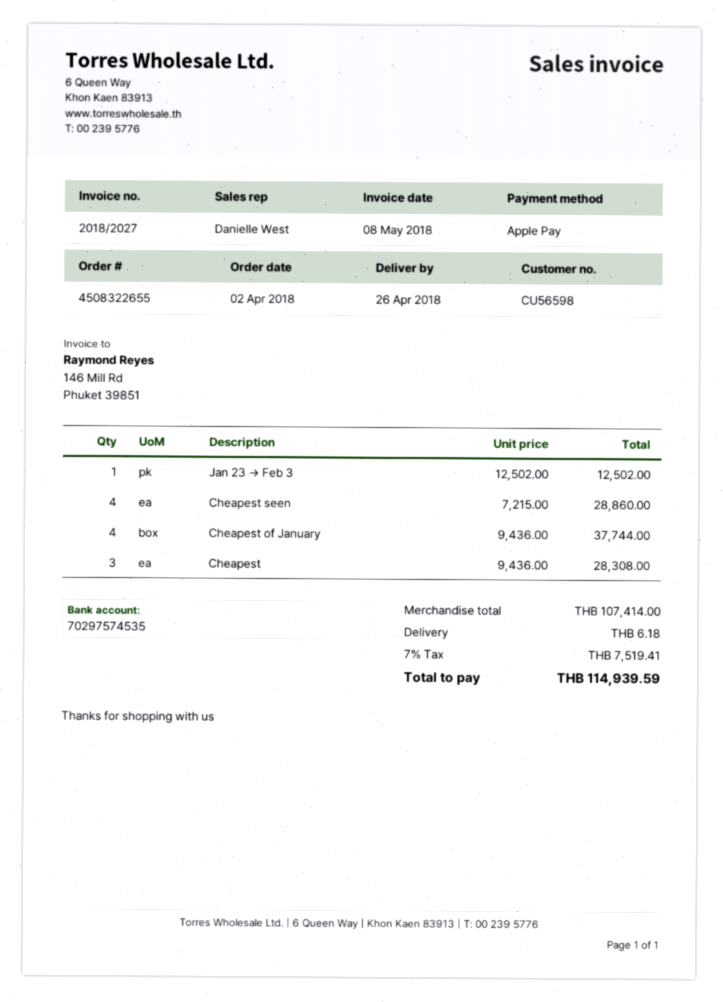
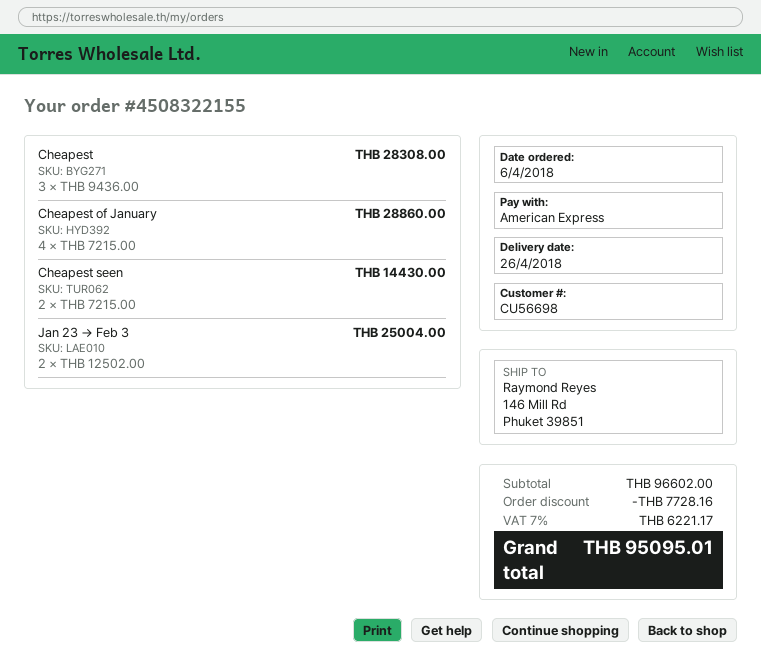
order number: 4508322655 -> 4508322155
order date: 2018-04-02 -> 2018-04-06
customer number: CU56598 -> CU56698
payment method: Apple Pay -> American Express
Jan 23 → Feb 3: 1 x 12502.00 = 12502.00 -> 2 x 12502.00 = 25004.00
Cheapest seen: 4 x 7215.00 = 28860.00 -> 2 x 7215.00 = 14430.00
Cheapest of January: 4 x 9436.00 = 37744.00 -> 4 x 7215.00 = 28860.00
subtotal: 107414.00 -> 96602.00
discount: none -> 7728.16
shipping: 6.18 -> none
tax: 7% = 7519.41 -> 7% = 6221.17
total: 114939.59 -> 95095.01

